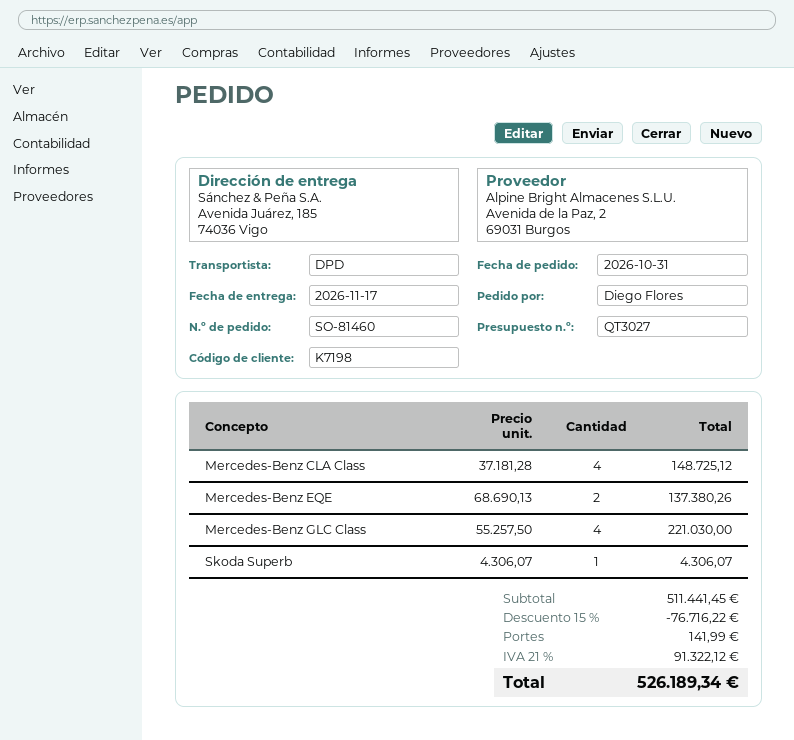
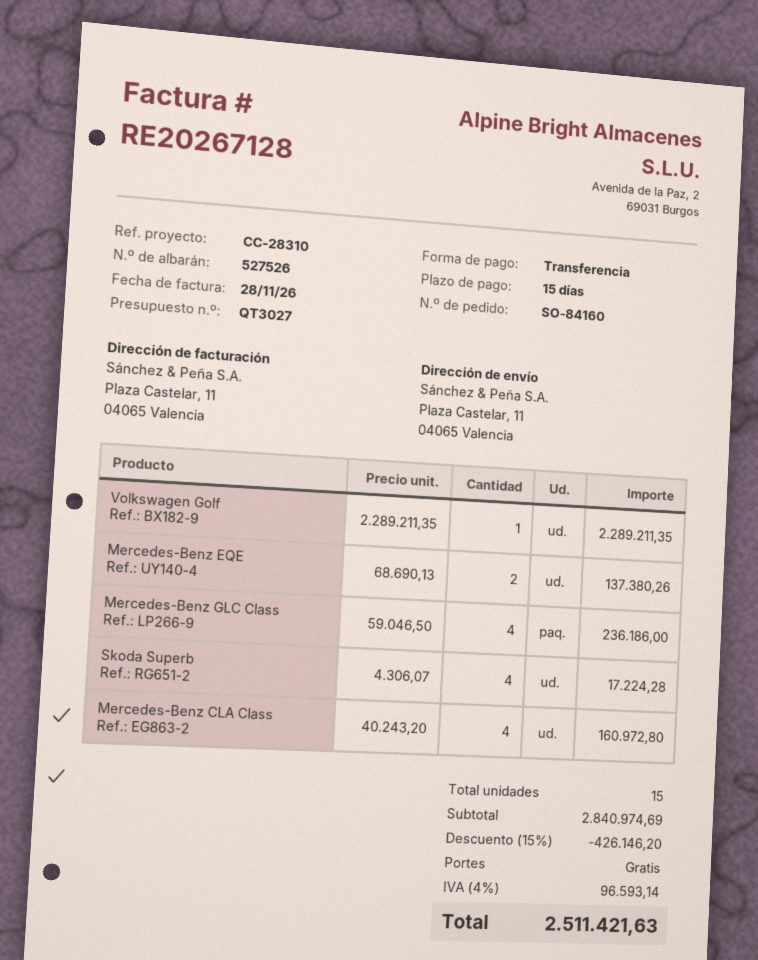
order number: SO-81460 -> SO-84160
ship to: Avenida Juárez, 185, 74036 Vigo -> Plaza Castelar, 11, 04065 Valencia
Mercedes-Benz CLA Class: 4 x 37181.28 = 148725.12 -> 4 x 40243.20 = 160972.80
Mercedes-Benz GLC Class: 4 x 55257.50 = 221030.00 -> 4 x 59046.50 = 236186.00
Skoda Superb: 1 x 4306.07 = 4306.07 -> 4 x 4306.07 = 17224.28
Volkswagen Golf: none -> 1 x 2289211.35 = 2289211.35
subtotal: 511441.45 -> 2840974.69
discount: 15% = 76716.22 -> 15% = 426146.20
shipping: 141.99 -> 0.00
tax: 21% = 91322.12 -> 4% = 96593.14
total: 526189.34 -> 2511421.63

